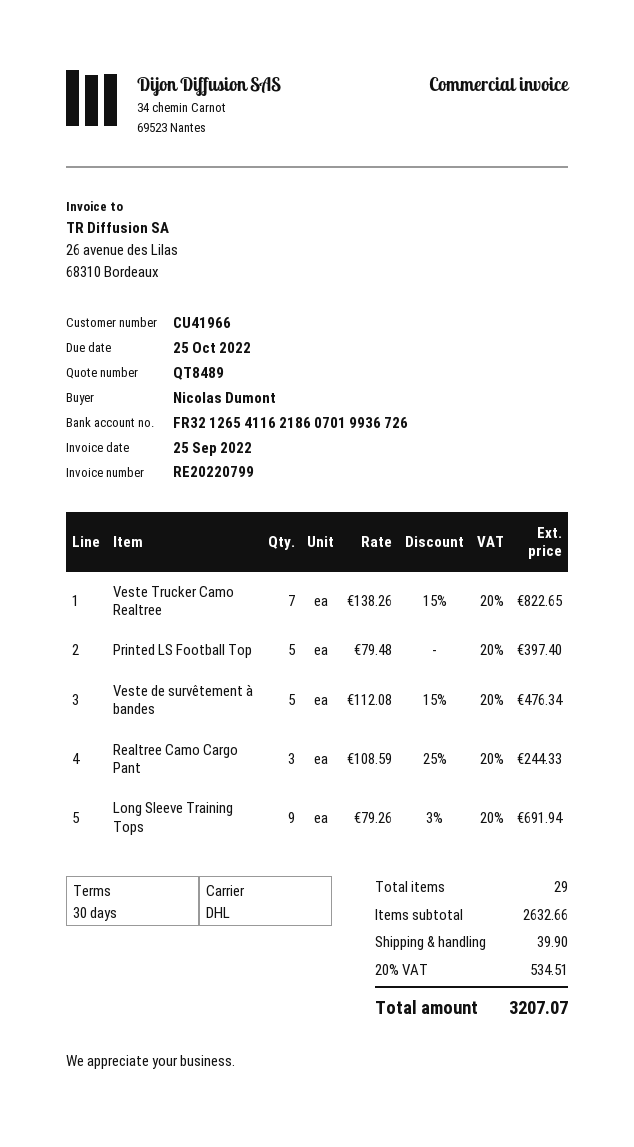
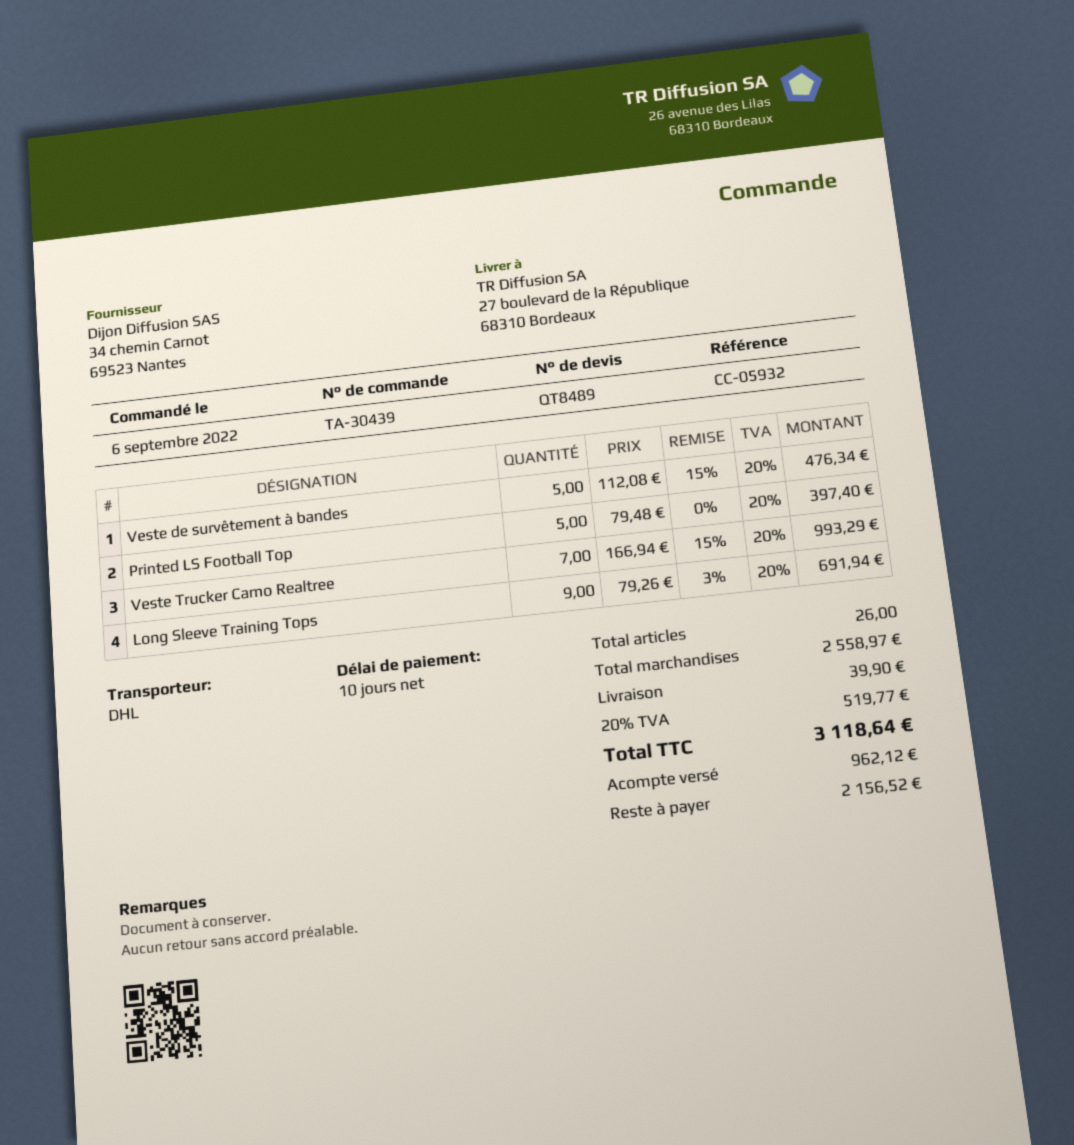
payment terms: 30 days -> 10 days
Veste Trucker Camo Realtree: 7 x 138.26 - 15% = 822.65 -> 7 x 166.94 - 15% = 993.29
Realtree Camo Cargo Pant: 3 x 108.59 - 25% = 244.33 -> none
total quantity: 29 -> 26
subtotal: 2632.66 -> 2558.97
tax: 20% = 534.51 -> 20% = 519.77
total: 3207.07 -> 3118.64

